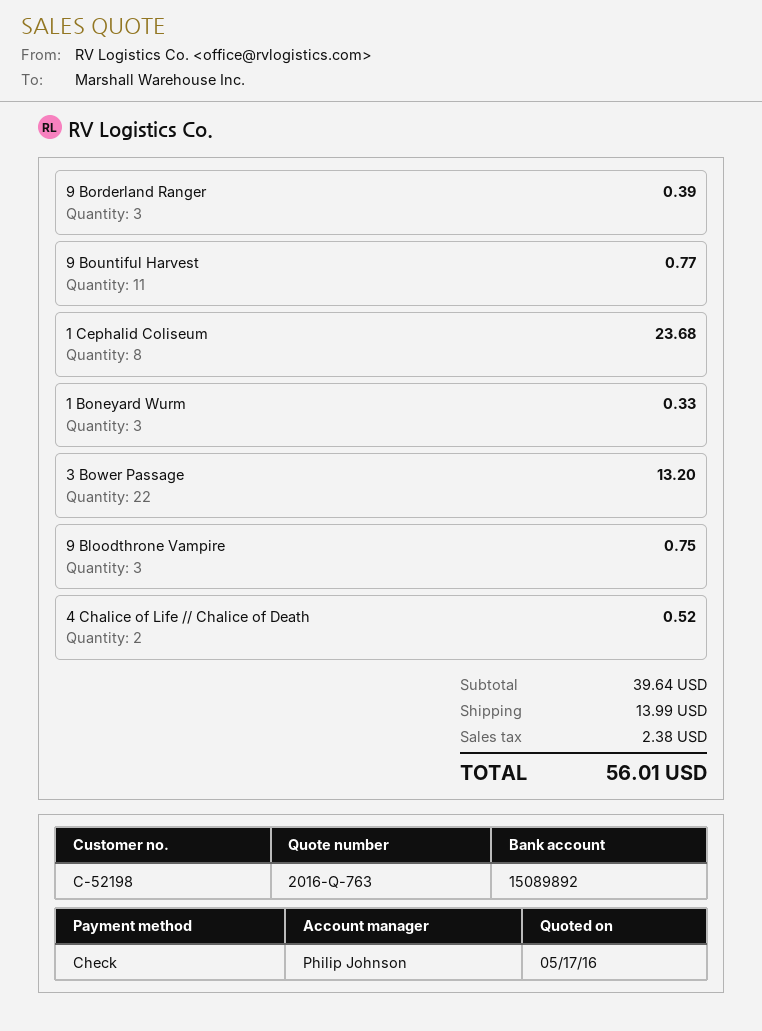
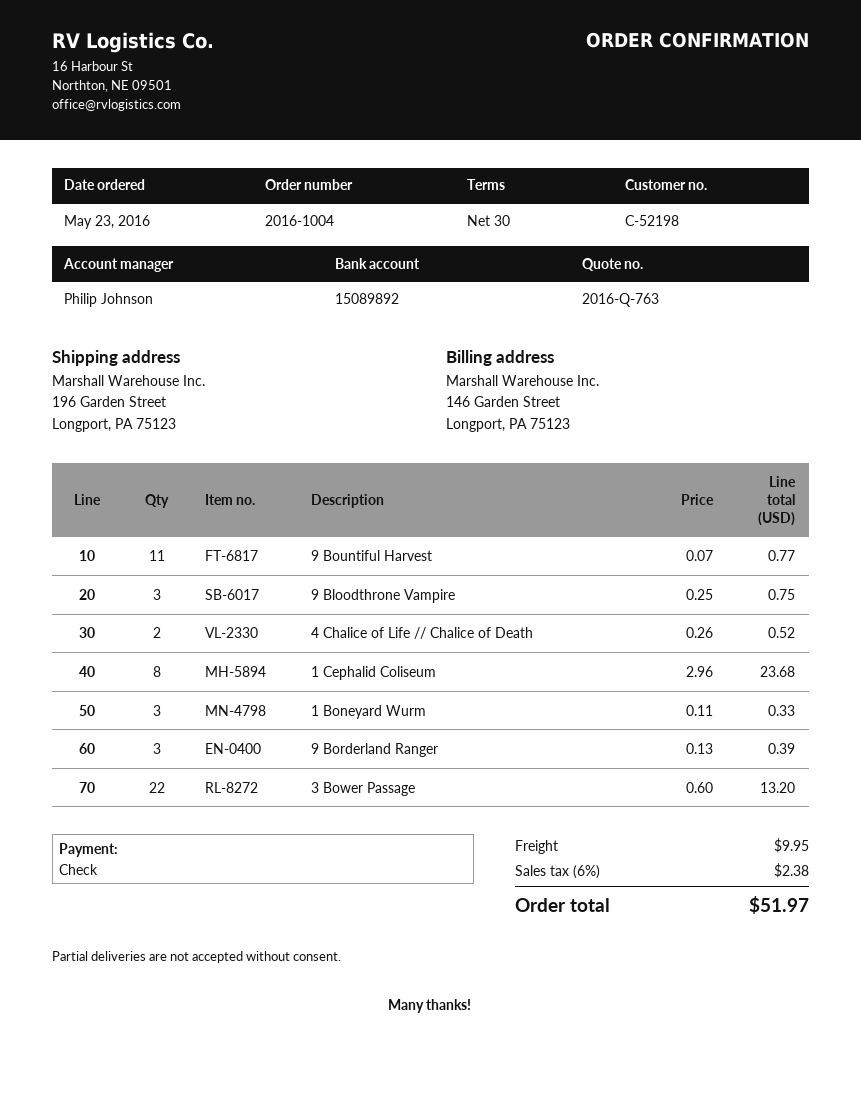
shipping: 13.99 -> 9.95
total: 56.01 -> 51.97

